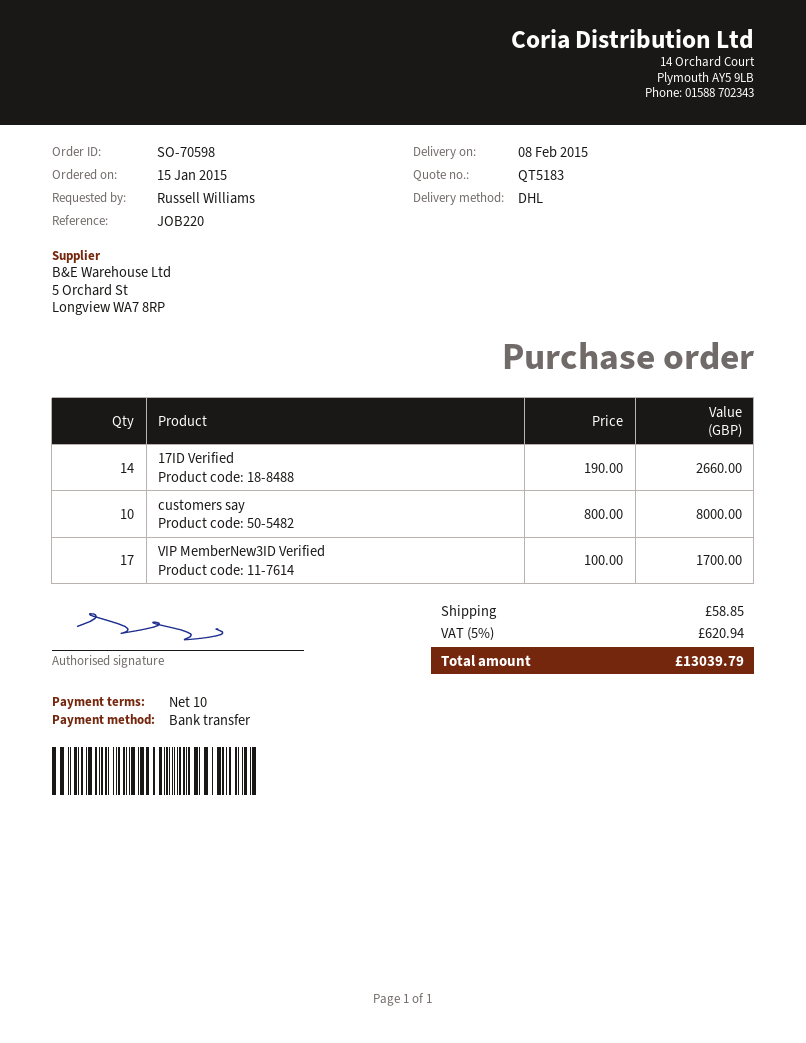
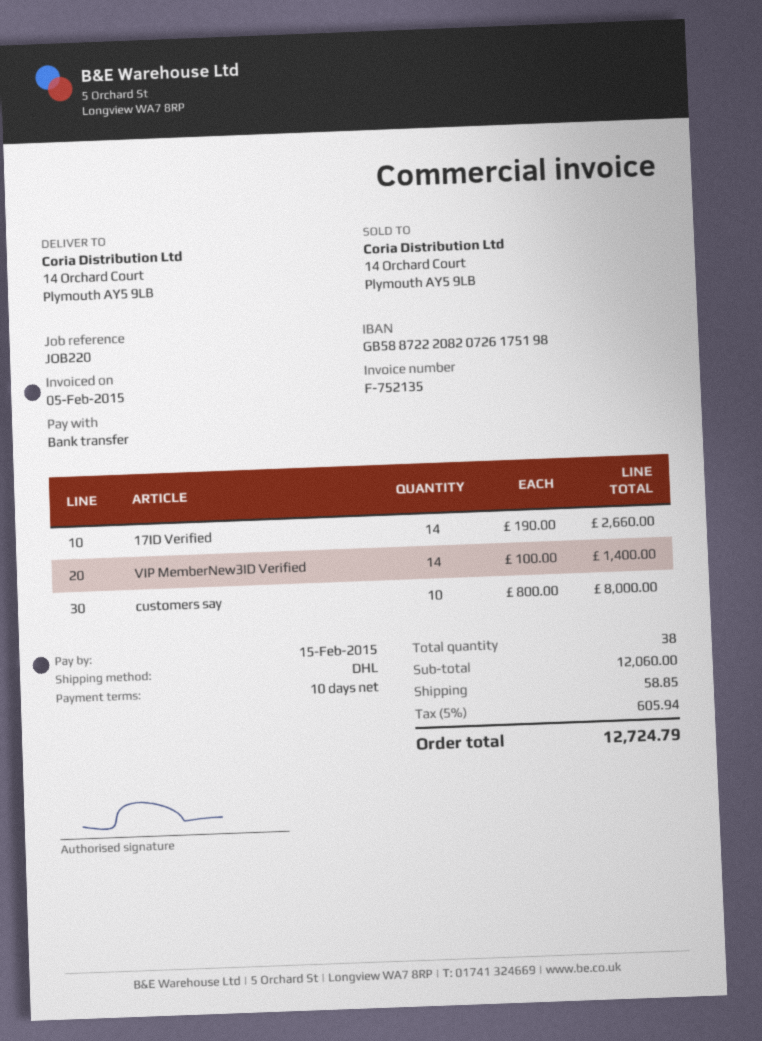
VIP MemberNew3ID Verified: 17 x 100.00 = 1700.00 -> 14 x 100.00 = 1400.00
tax: 5% = 620.94 -> 5% = 605.94
total: 13039.79 -> 12724.79

